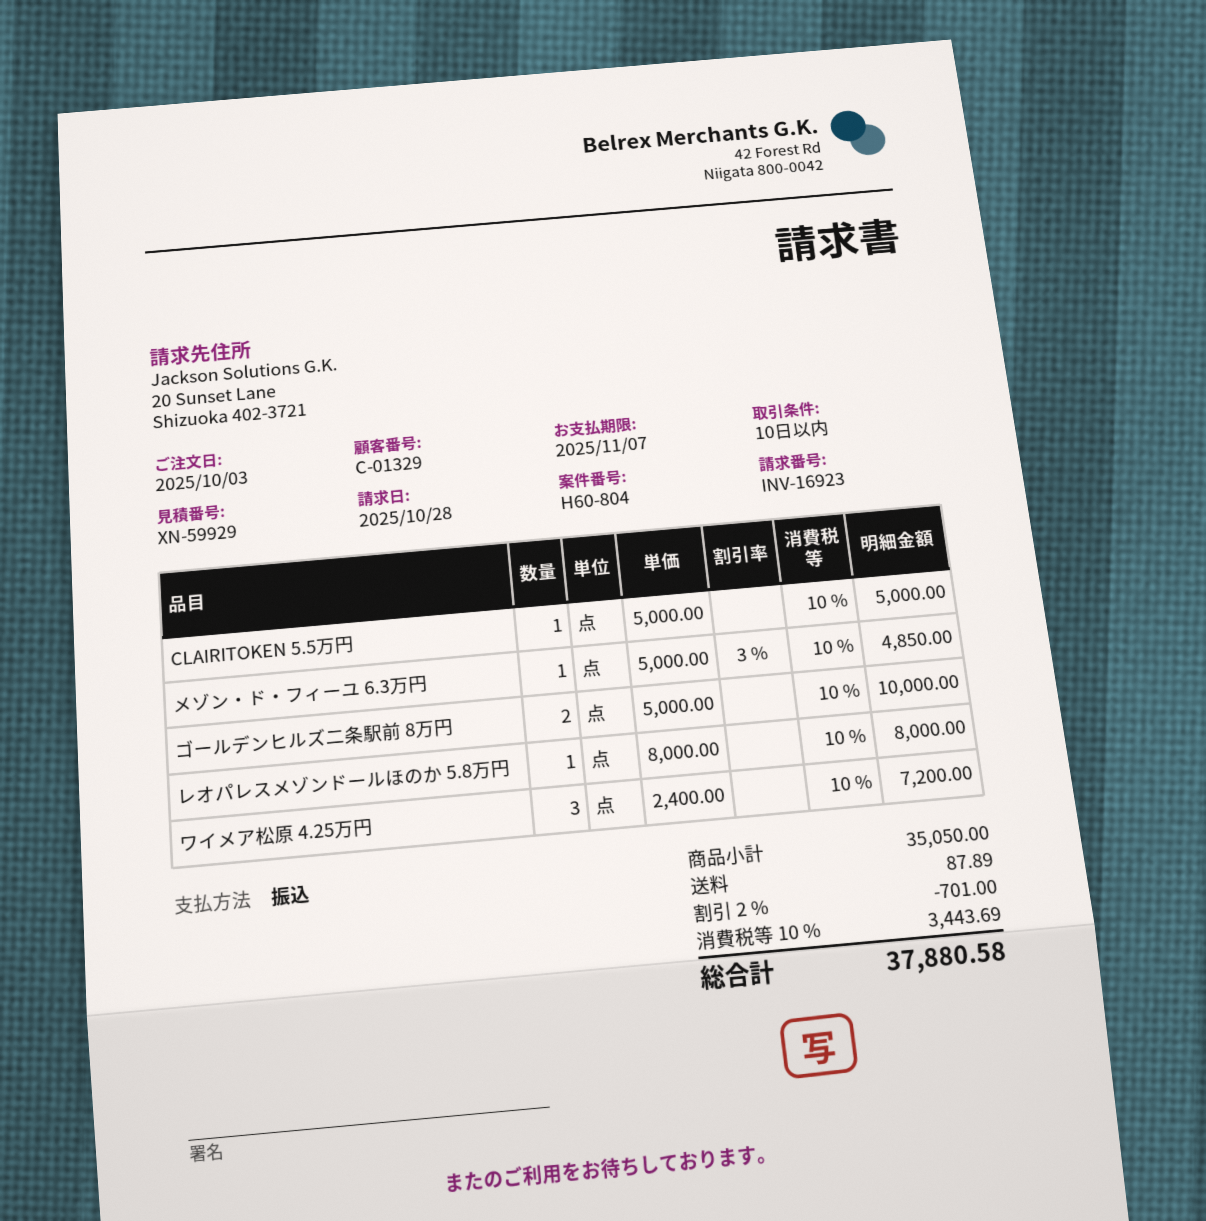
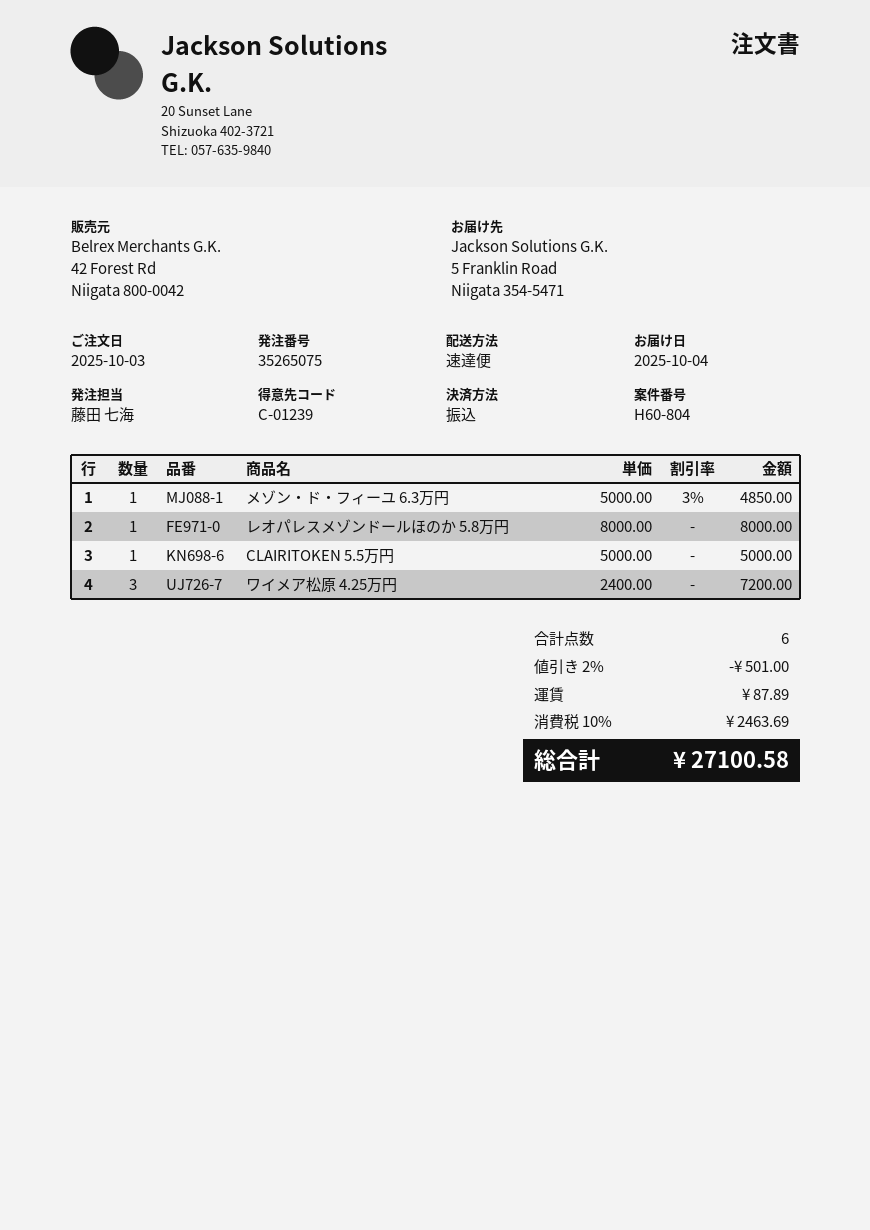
customer number: C-01329 -> C-01239
ゴールデンヒルズ二条駅前 8万円: 2 x 5000.00 = 10000.00 -> none
discount: 2% = 701.00 -> 2% = 501.00
tax: 10% = 3443.69 -> 10% = 2463.69
total: 37880.58 -> 27100.58

